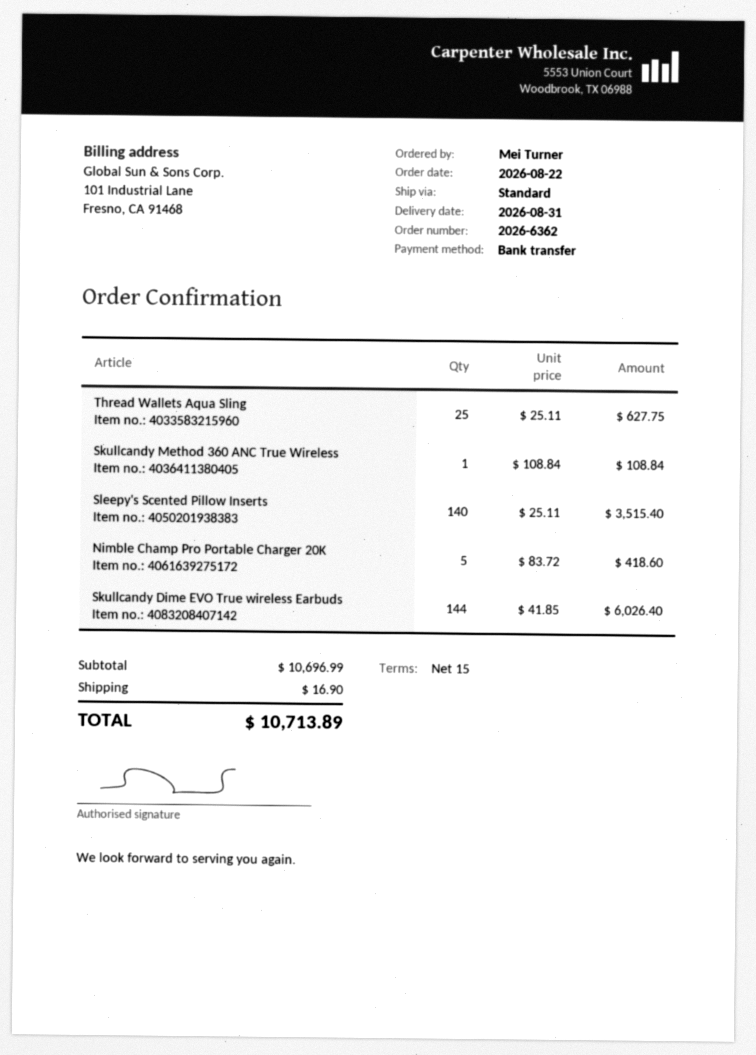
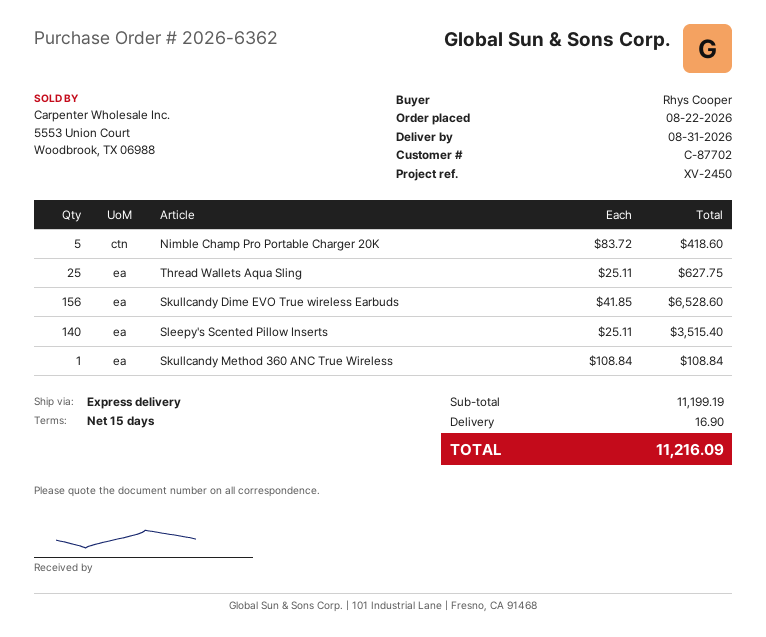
ordered by: Mei Turner -> Rhys Cooper
shipping method: standard -> express
Skullcandy Dime EVO True wireless Earbuds: 144 x 41.85 = 6026.40 -> 156 x 41.85 = 6528.60
subtotal: 10696.99 -> 11199.19
total: 10713.89 -> 11216.09

